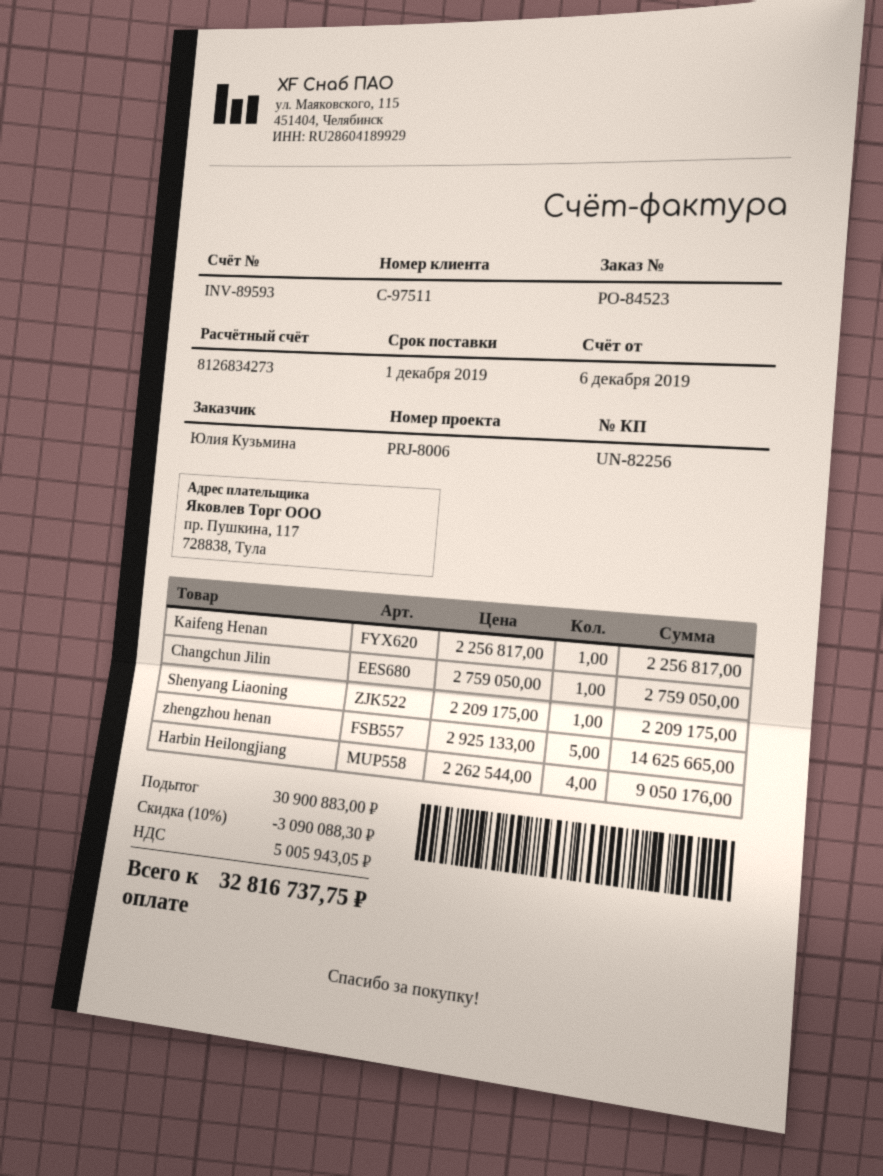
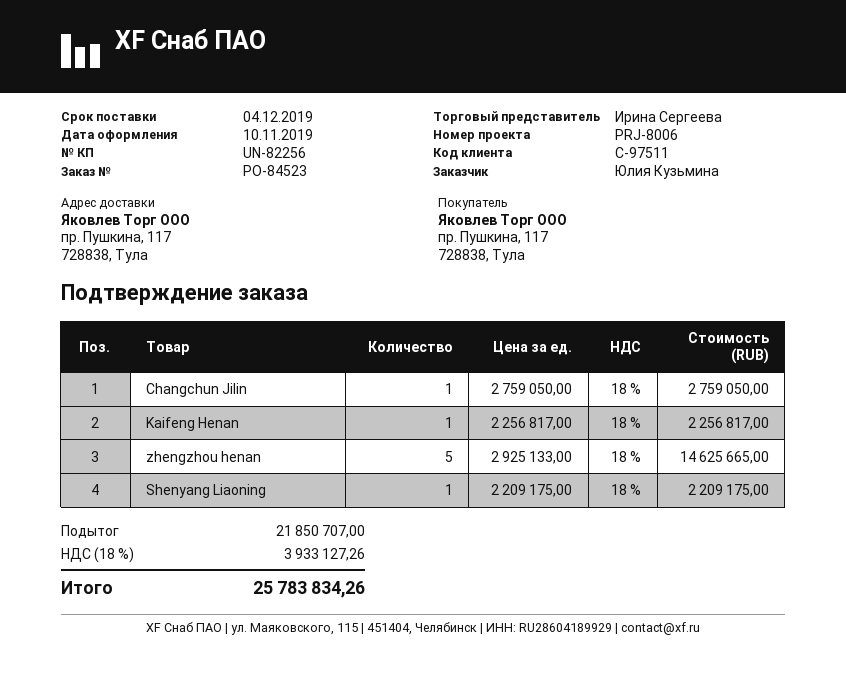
delivery date: 2019-12-01 -> 2019-12-04
Harbin Heilongjiang: 4 x 2262544.00 = 9050176.00 -> none
subtotal: 30900883.00 -> 21850707.00
discount: 10% = 3090088.30 -> none
tax: 5005943.05 -> 3933127.26
total: 32816737.75 -> 25783834.26

